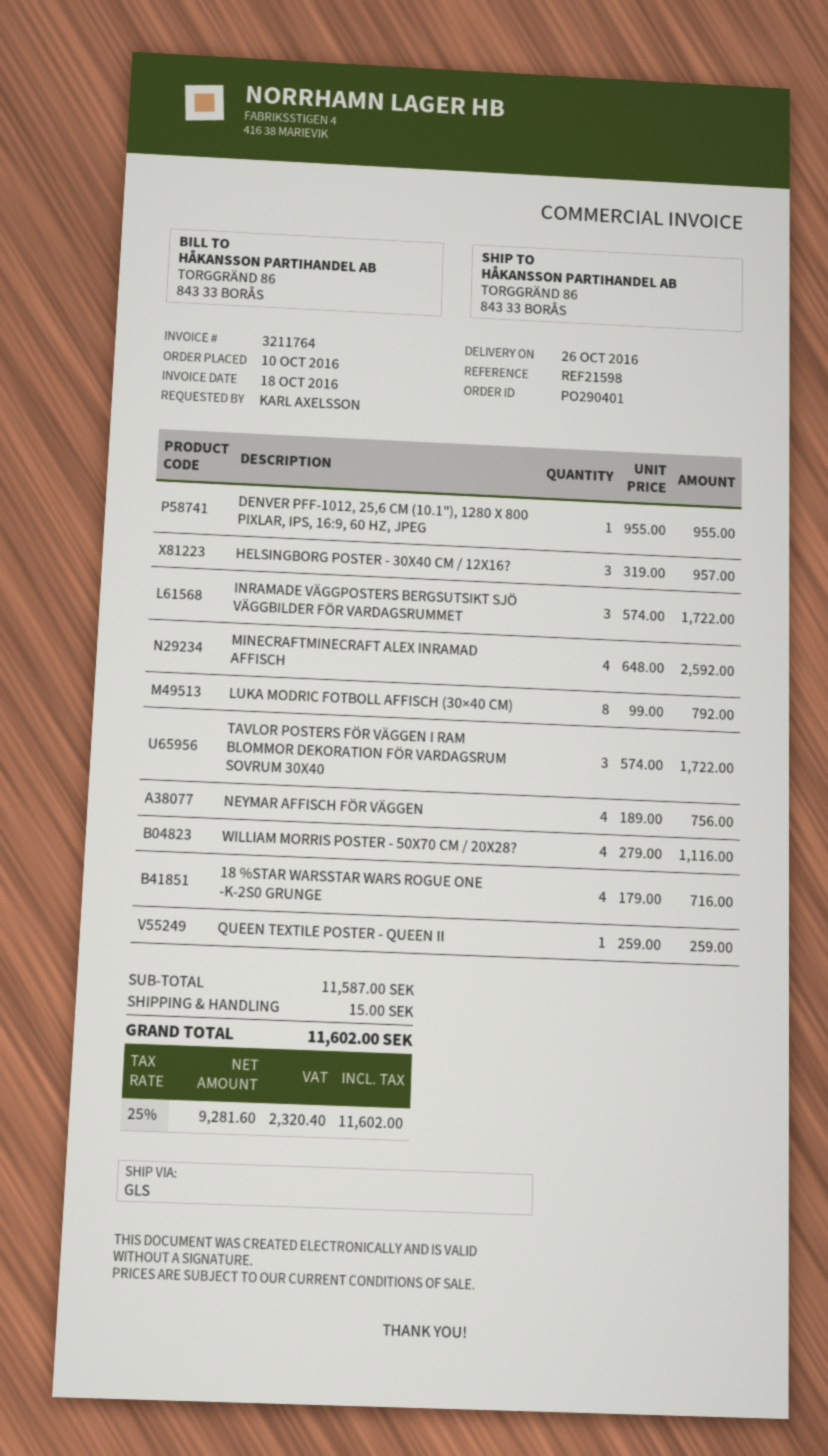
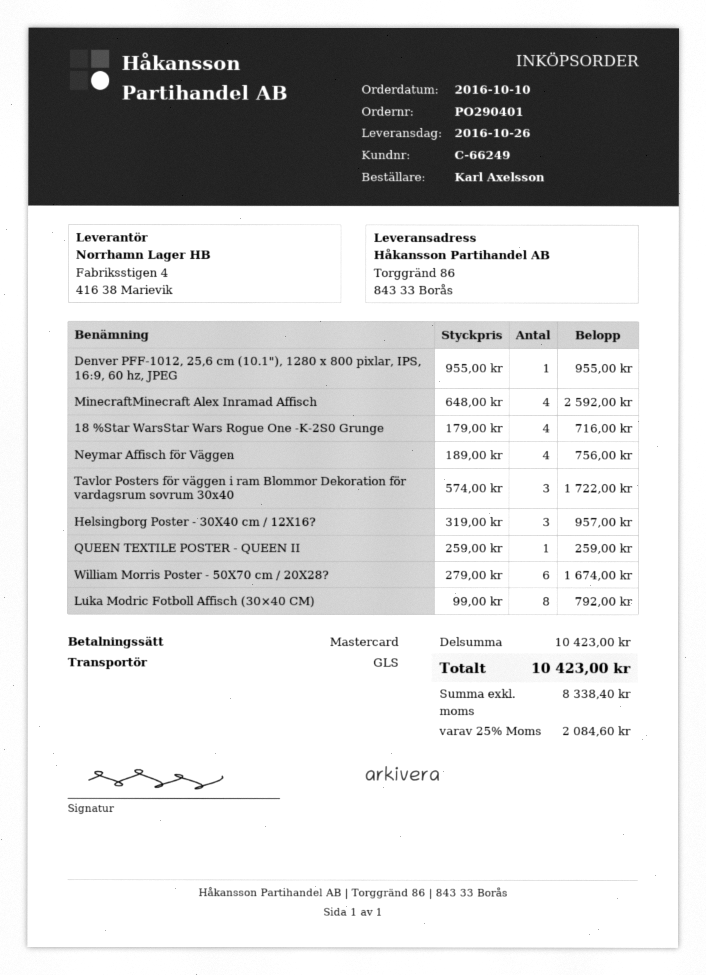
INRAMADE VÄGGPOSTERS BERGSUTSIKT SJÖ VÄGGBILDER FÖR VARDAGSRUMMET: 3 x 574.00 = 1722.00 -> none
WILLIAM MORRIS POSTER - 50X70 CM / 20X28?: 4 x 279.00 = 1116.00 -> 6 x 279.00 = 1674.00
subtotal: 11587.00 -> 10423.00
shipping: 15.00 -> none
net: 9281.60 -> 8338.40
tax: 25% = 2320.40 -> 25% = 2084.60
total: 11602.00 -> 10423.00

